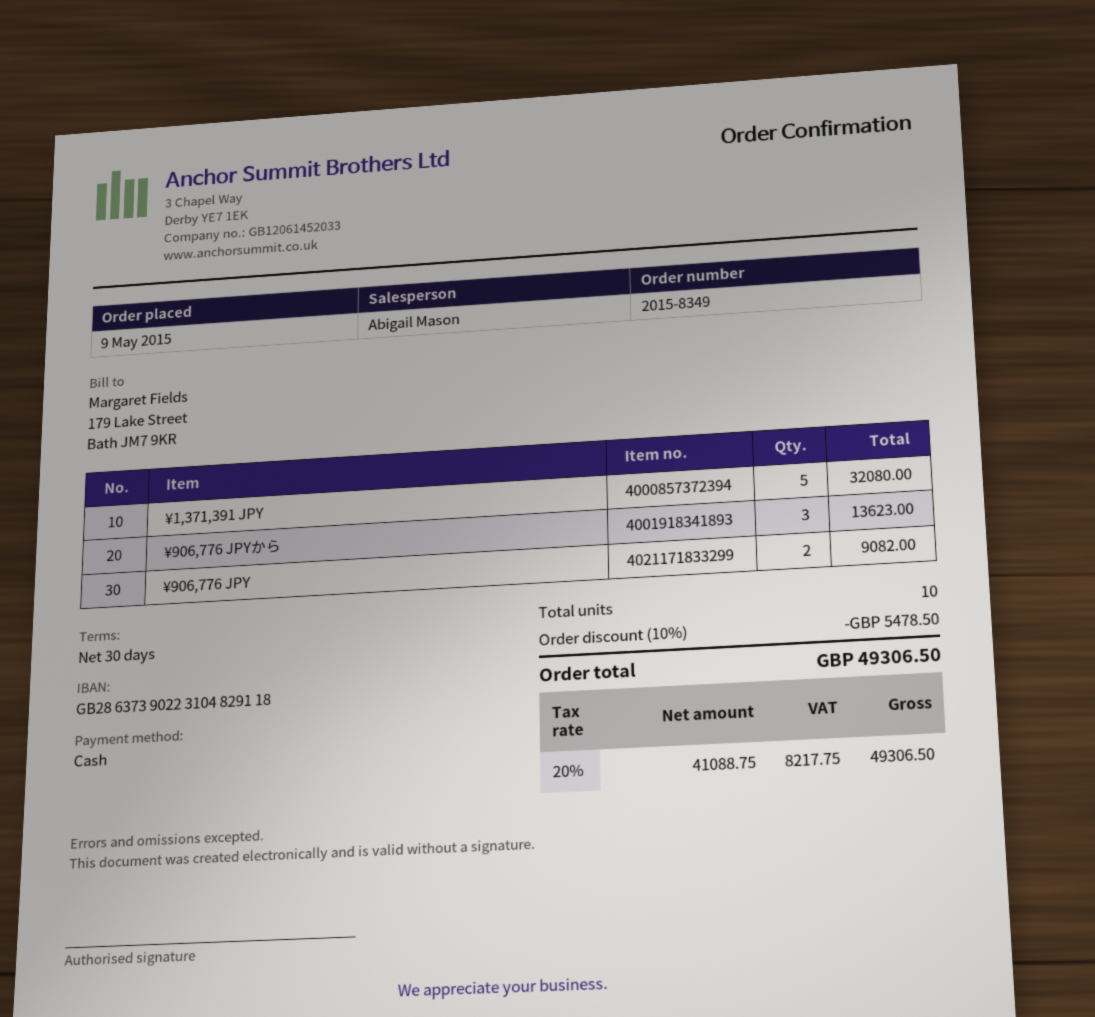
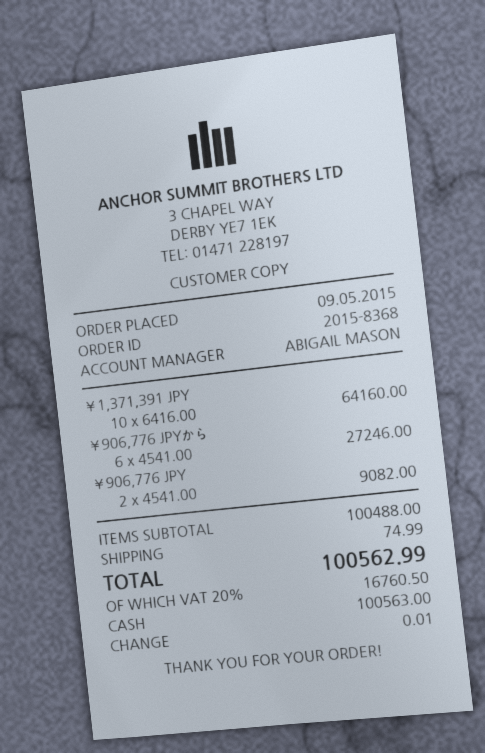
order number: 2015-8349 -> 2015-8368
¥1,371,391 JPY: 5 for 32080.00 -> 10 for 64160.00
¥906,776 JPYから: 3 for 13623.00 -> 6 for 27246.00
discount: 10% = 5478.50 -> none
shipping: none -> 74.99
tax: 20% = 8217.75 -> 20% = 16760.50
total: 49306.50 -> 100562.99

